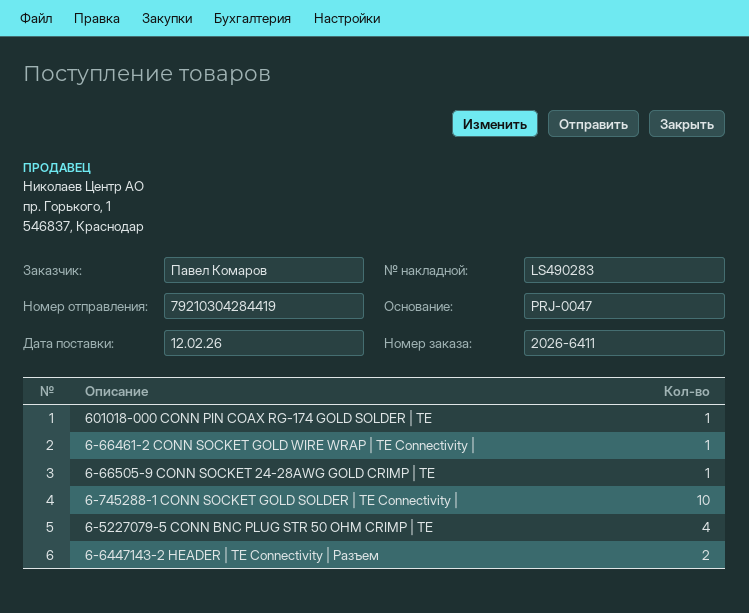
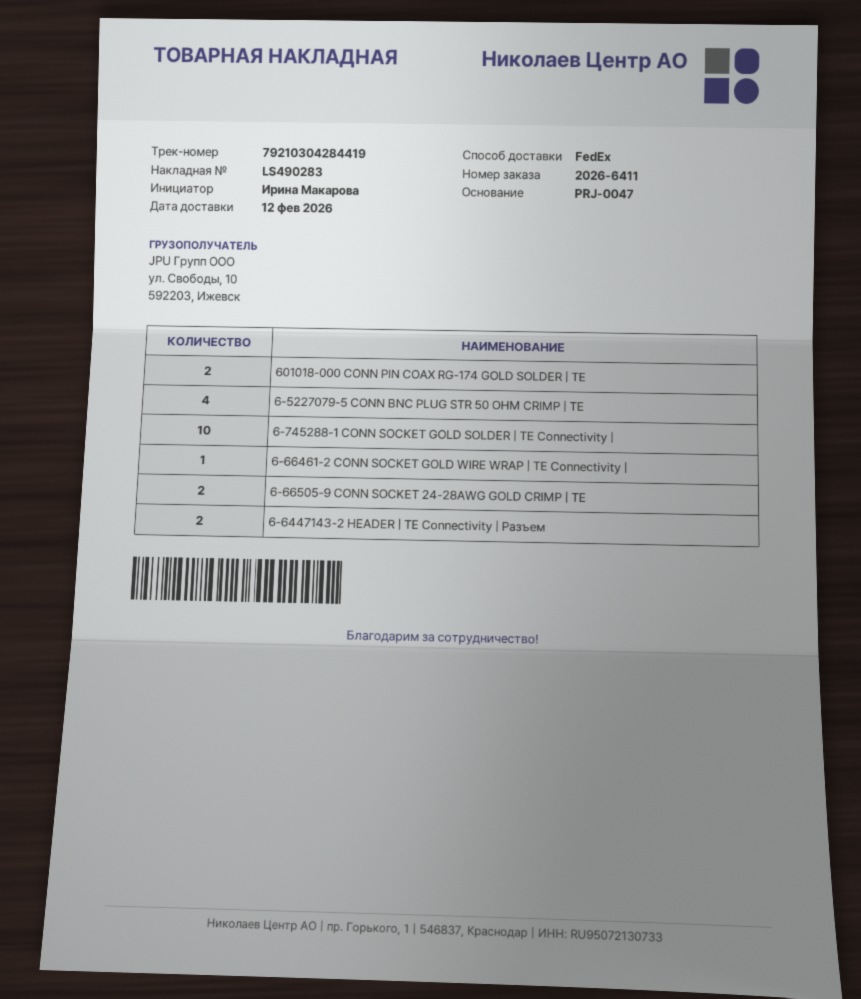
ordered by: Павел Комаров -> Ирина Макарова
601018-000 CONN PIN COAX RG-174 GOLD SOLDER | TE: 1 -> 2
6-66505-9 CONN SOCKET 24-28AWG GOLD CRIMP | TE: 1 -> 2

